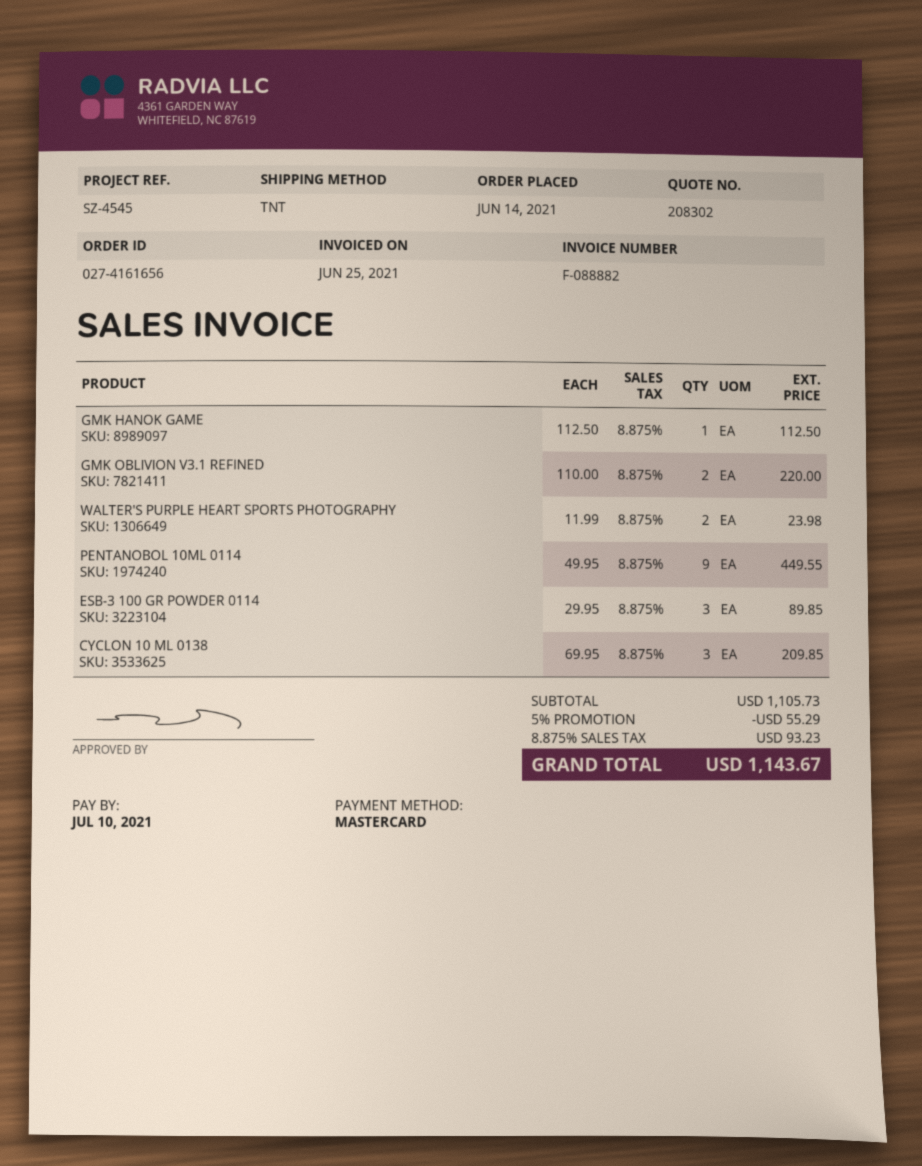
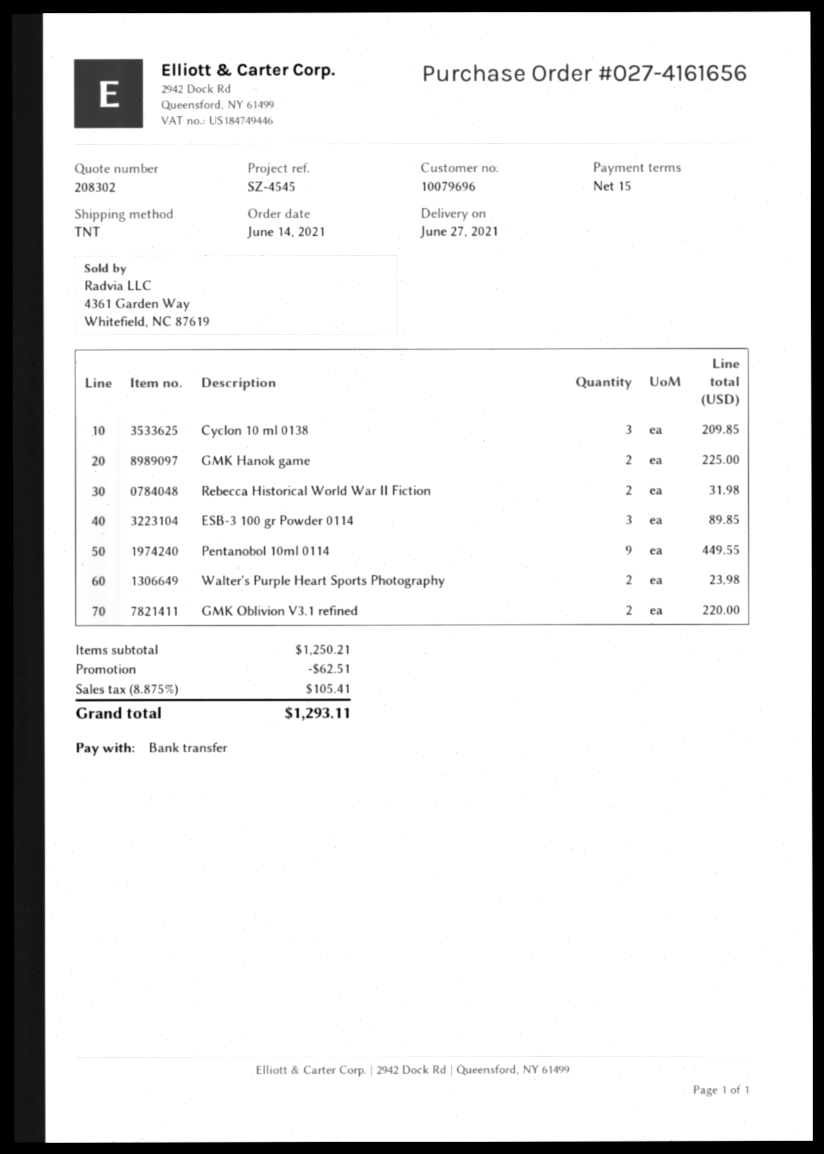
payment method: Mastercard -> bank transfer
GMK HANOK GAME: 1 for 112.50 -> 2 for 225.00
Rebecca Historical World War II Fiction: none -> 2 for 31.98
subtotal: 1105.73 -> 1250.21
discount: 55.29 -> 62.51
tax: 8.875% = 93.23 -> 8.875% = 105.41
total: 1143.67 -> 1293.11

